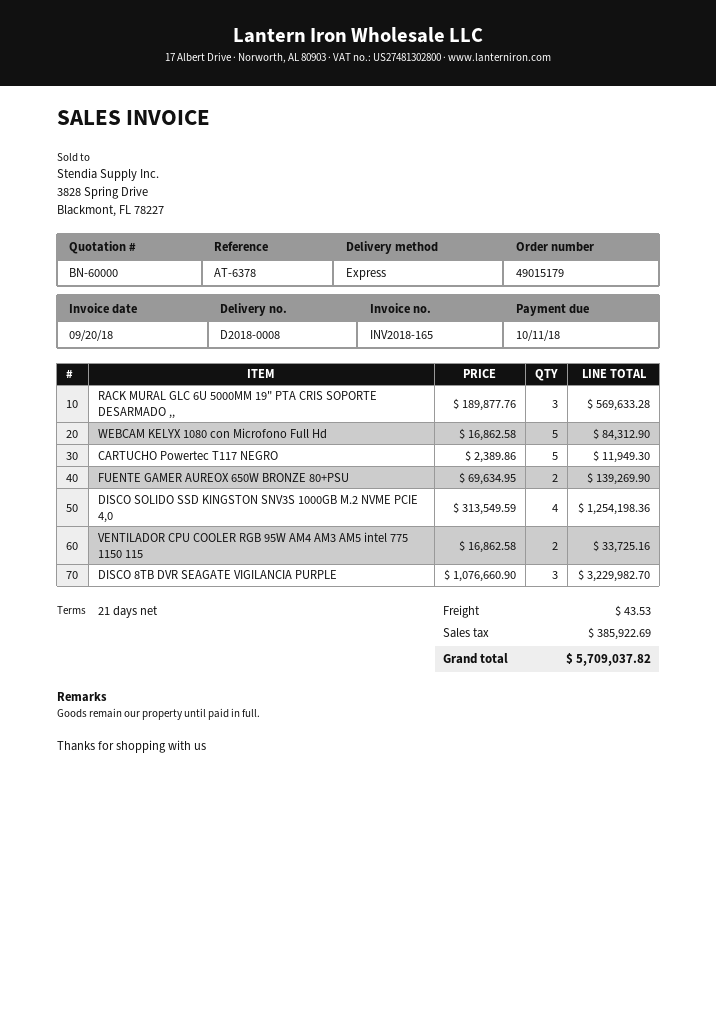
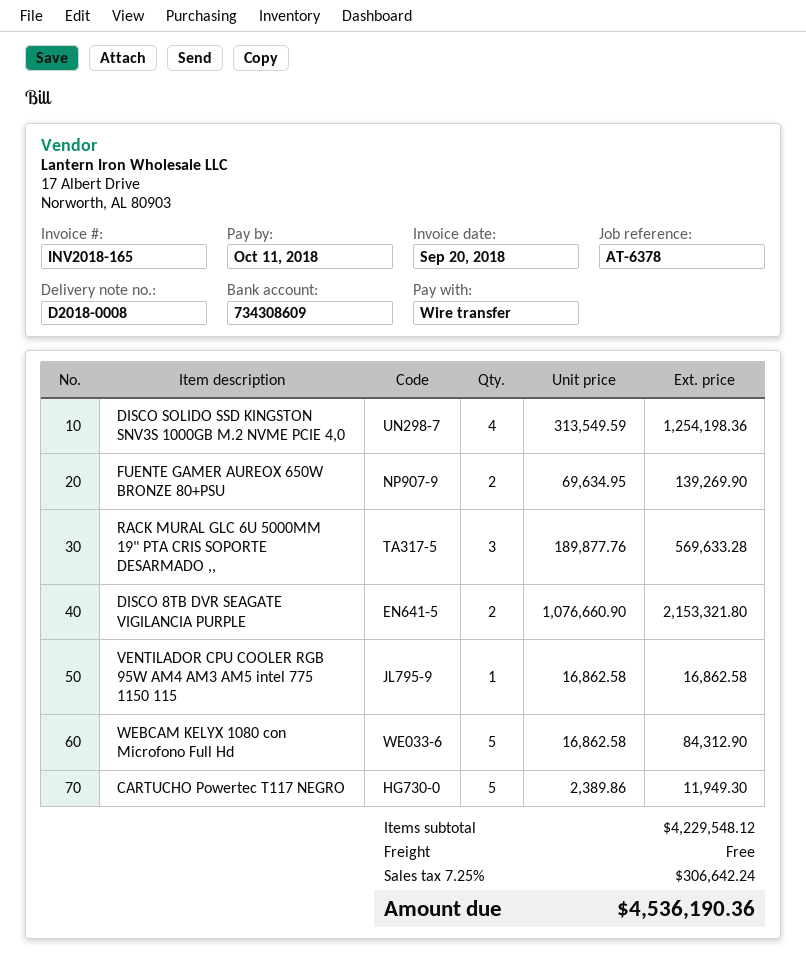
VENTILADOR CPU COOLER RGB 95W AM4 AM3 AM5 intel 775 1150 115: 2 x 16862.58 = 33725.16 -> 1 x 16862.58 = 16862.58
DISCO 8TB DVR SEAGATE VIGILANCIA PURPLE: 3 x 1076660.90 = 3229982.70 -> 2 x 1076660.90 = 2153321.80
shipping: 43.53 -> 0.00
tax: 385922.69 -> 306642.24
total: 5709037.82 -> 4536190.36

